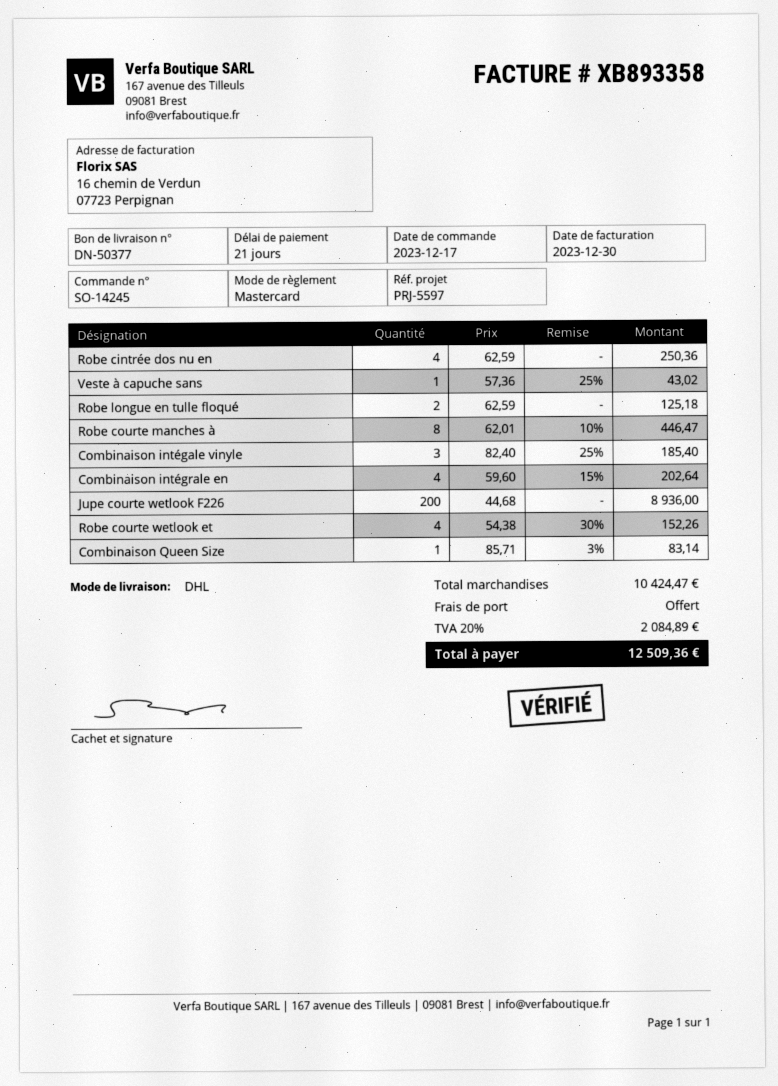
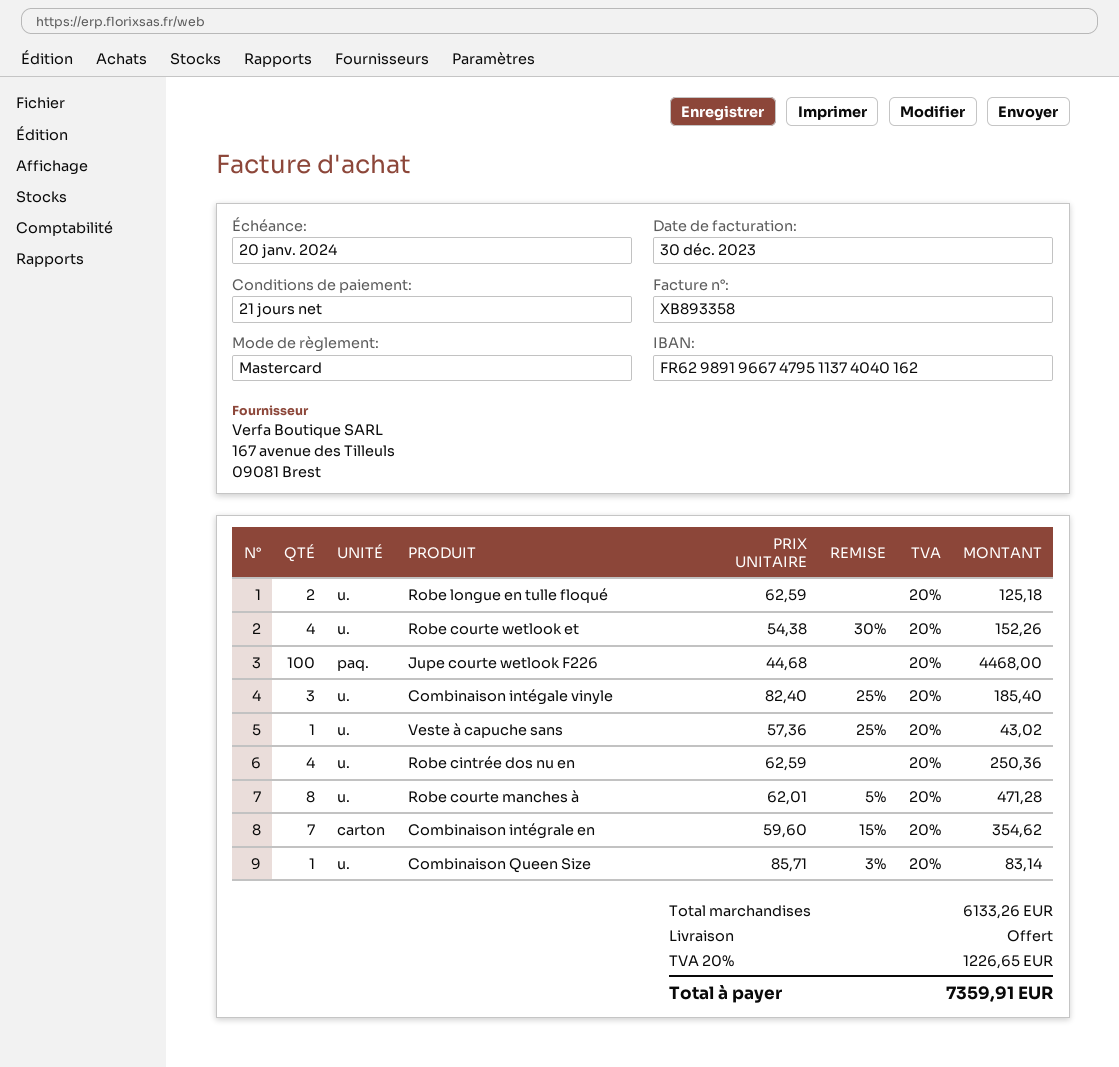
Robe courte manches à: 8 x 62.01 - 10% = 446.47 -> 8 x 62.01 - 5% = 471.28
Combinaison intégrale en: 4 x 59.60 - 15% = 202.64 -> 7 x 59.60 - 15% = 354.62
Jupe courte wetlook F226: 200 x 44.68 = 8936.00 -> 100 x 44.68 = 4468.00
subtotal: 10424.47 -> 6133.26
tax: 20% = 2084.89 -> 20% = 1226.65
total: 12509.36 -> 7359.91

